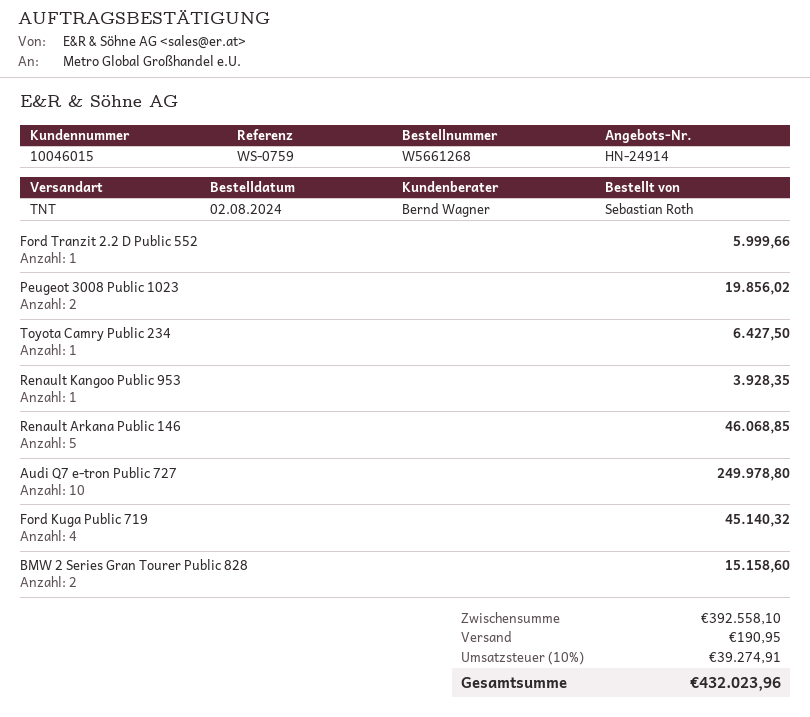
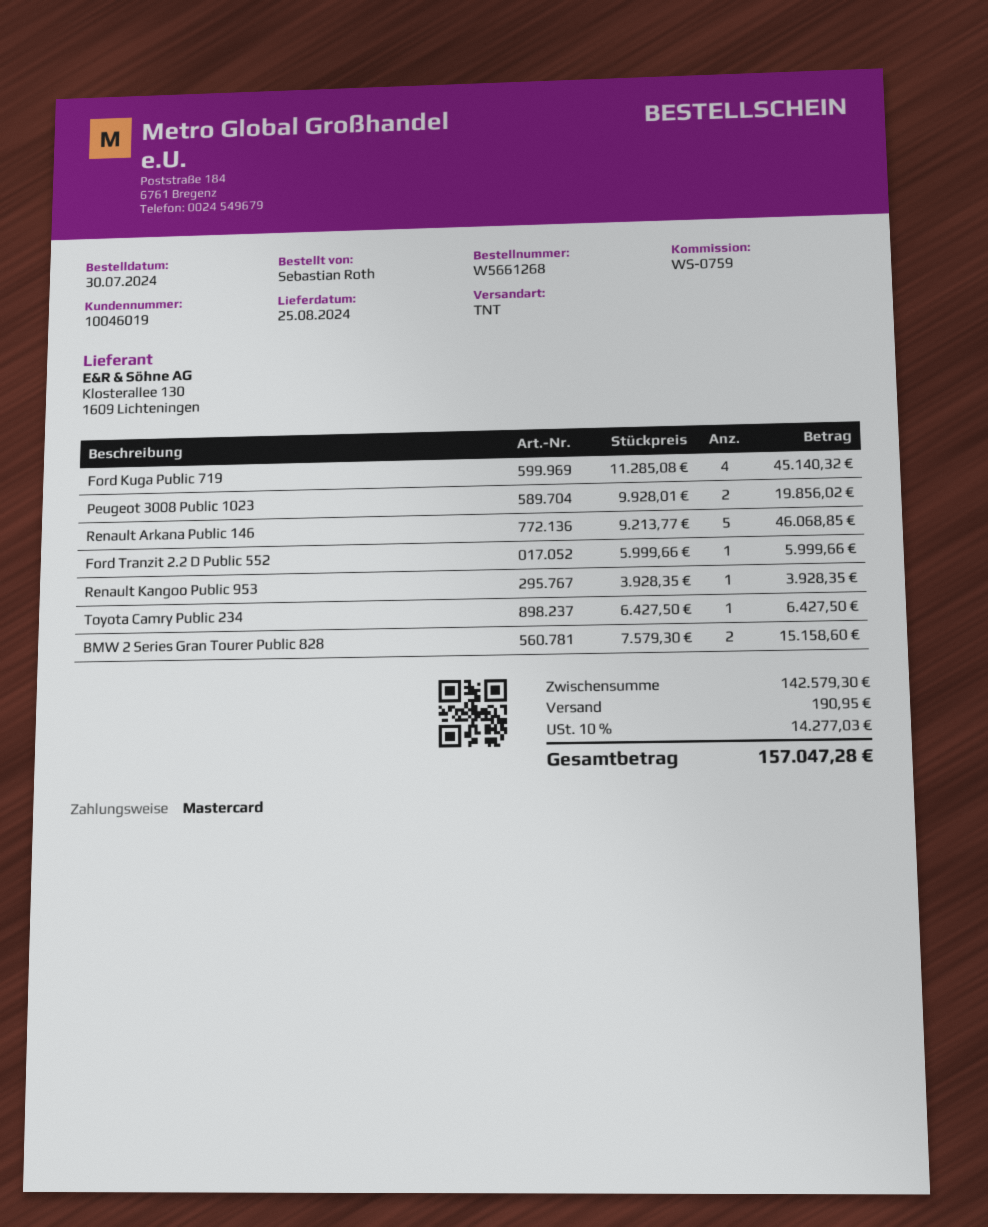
order date: 2024-08-02 -> 2024-07-30
customer number: 10046015 -> 10046019
Audi Q7 e-tron Public 727: 10 for 249978.80 -> none
subtotal: 392558.10 -> 142579.30
tax: 10% = 39274.91 -> 10% = 14277.03
total: 432023.96 -> 157047.28

